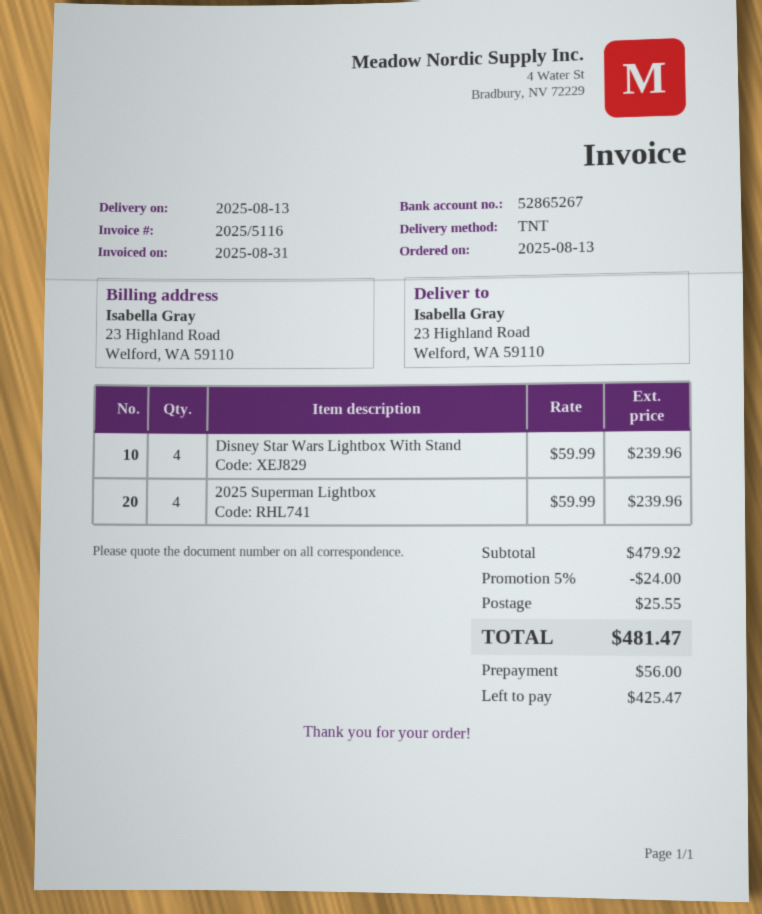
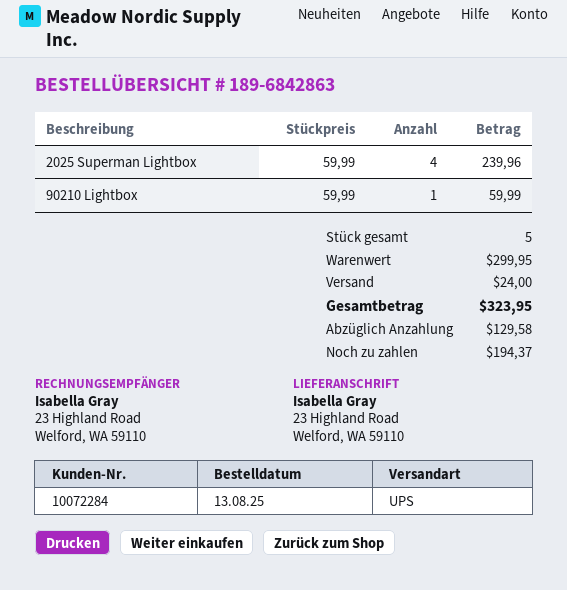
shipping method: TNT -> UPS
Disney Star Wars Lightbox With Stand: 4 x 59.99 = 239.96 -> none
90210 Lightbox: none -> 1 x 59.99 = 59.99
subtotal: 479.92 -> 299.95
discount: 5% = 24.00 -> none
shipping: 25.55 -> 24.00
total: 481.47 -> 323.95
deposit: 56.00 -> 129.58
balance: 425.47 -> 194.37

